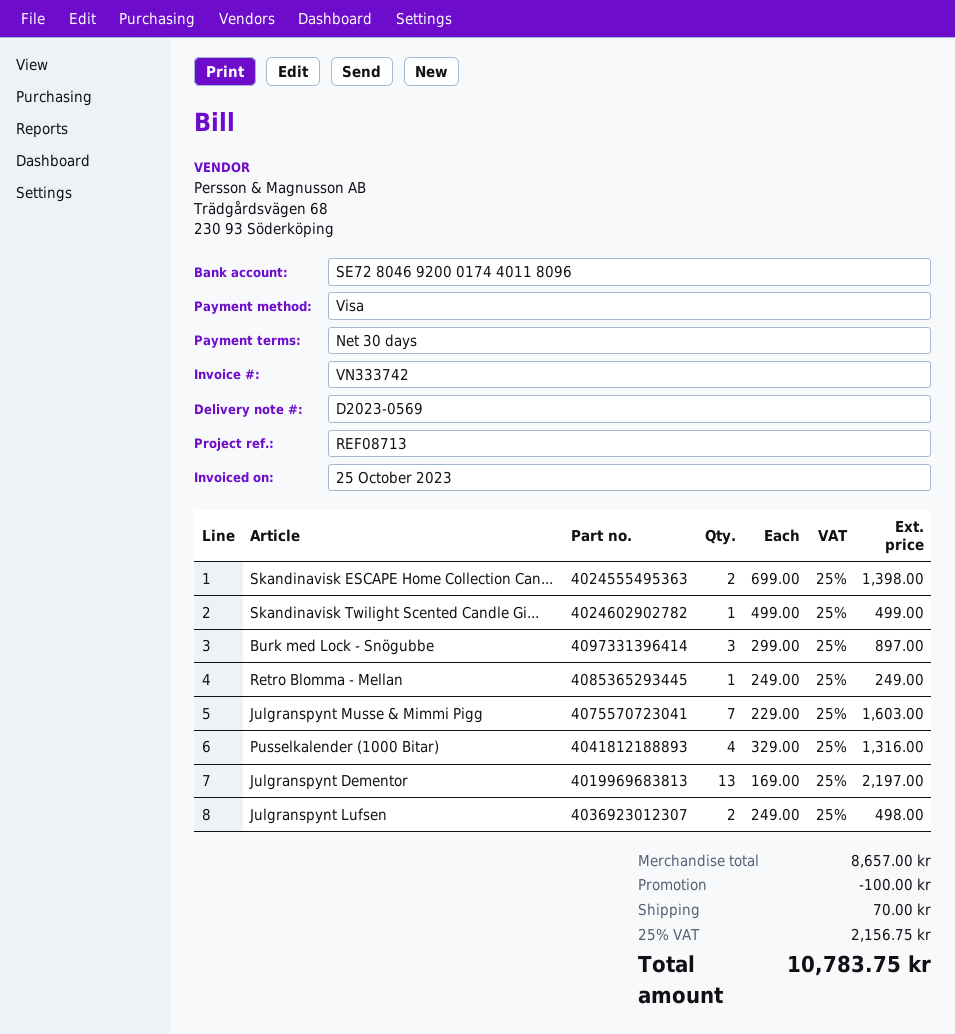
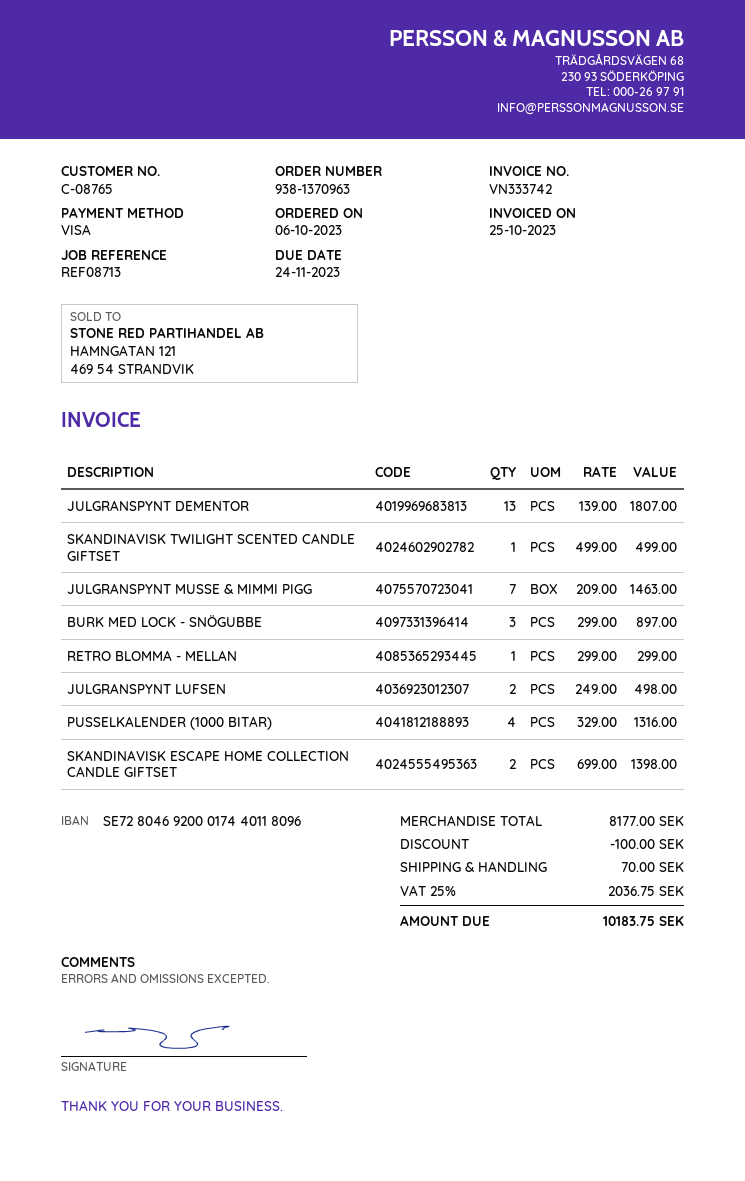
Retro Blomma - Mellan: 1 x 249.00 = 249.00 -> 1 x 299.00 = 299.00
Julgranspynt Musse & Mimmi Pigg: 7 x 229.00 = 1603.00 -> 7 x 209.00 = 1463.00
Julgranspynt Dementor: 13 x 169.00 = 2197.00 -> 13 x 139.00 = 1807.00
subtotal: 8657.00 -> 8177.00
tax: 25% = 2156.75 -> 25% = 2036.75
total: 10783.75 -> 10183.75

